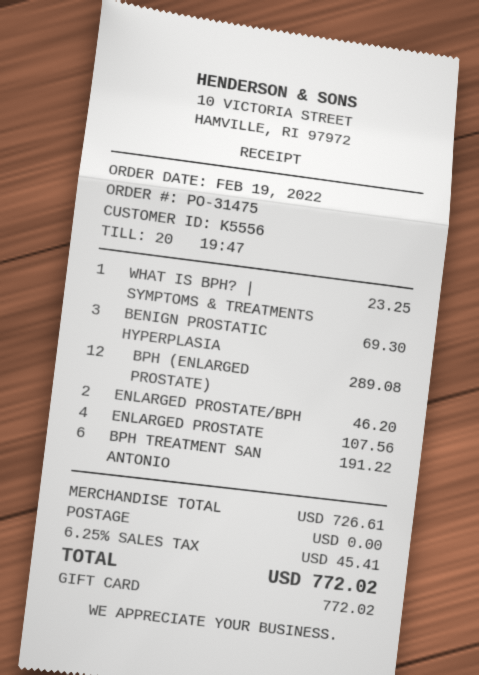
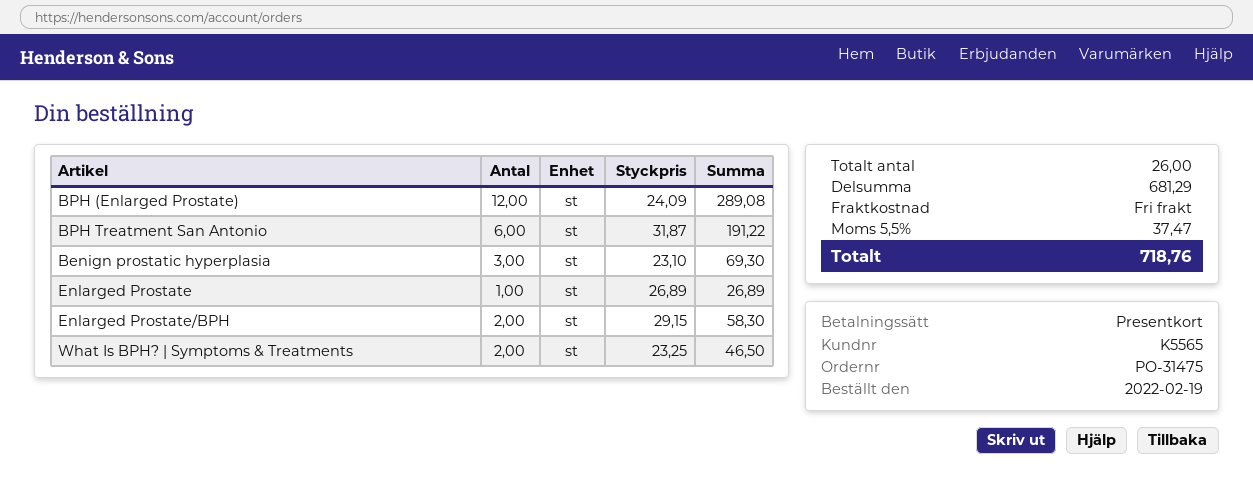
customer number: K5556 -> K5565
WHAT IS BPH? | SYMPTOMS & TREATMENTS: 1 for 23.25 -> 2 for 46.50
ENLARGED PROSTATE/BPH: 2 for 46.20 -> 2 for 58.30
ENLARGED PROSTATE: 4 for 107.56 -> 1 for 26.89
subtotal: 726.61 -> 681.29
tax: 6.25% = 45.41 -> 5.5% = 37.47
total: 772.02 -> 718.76

